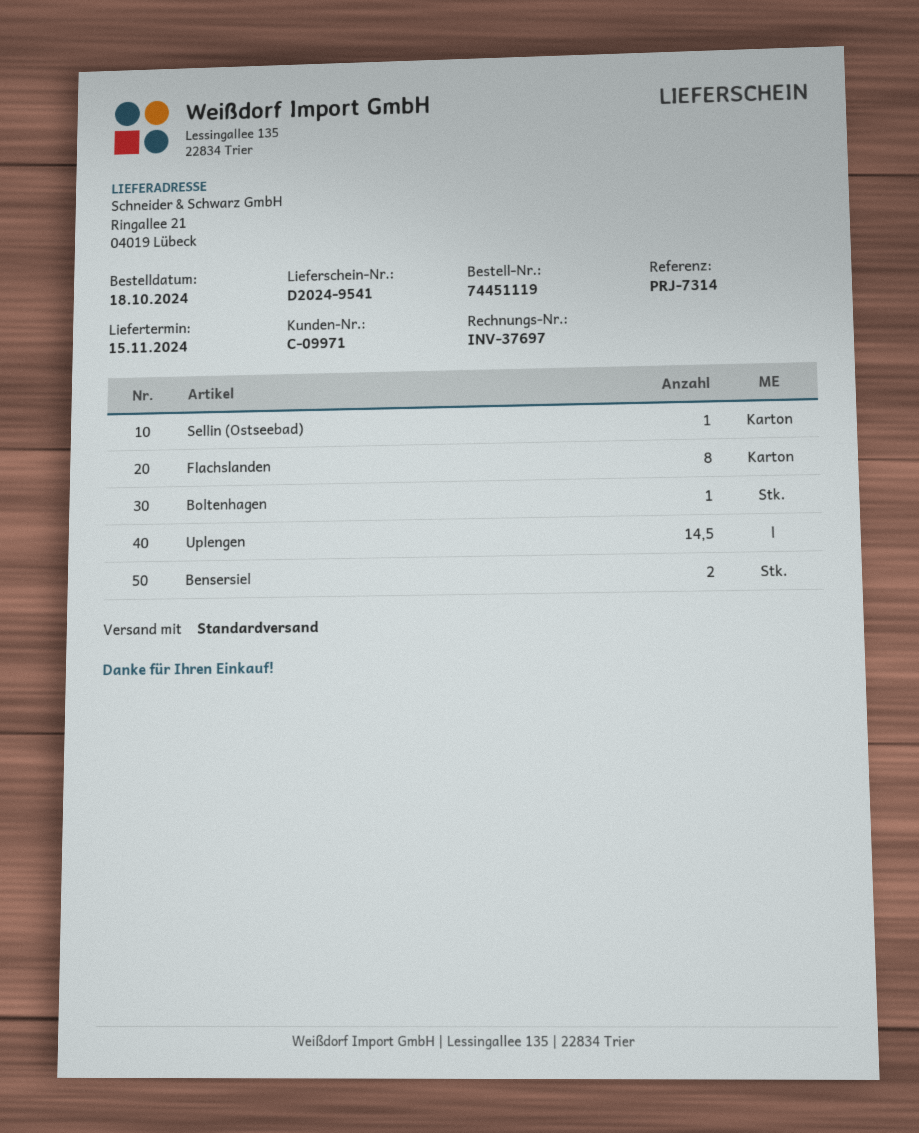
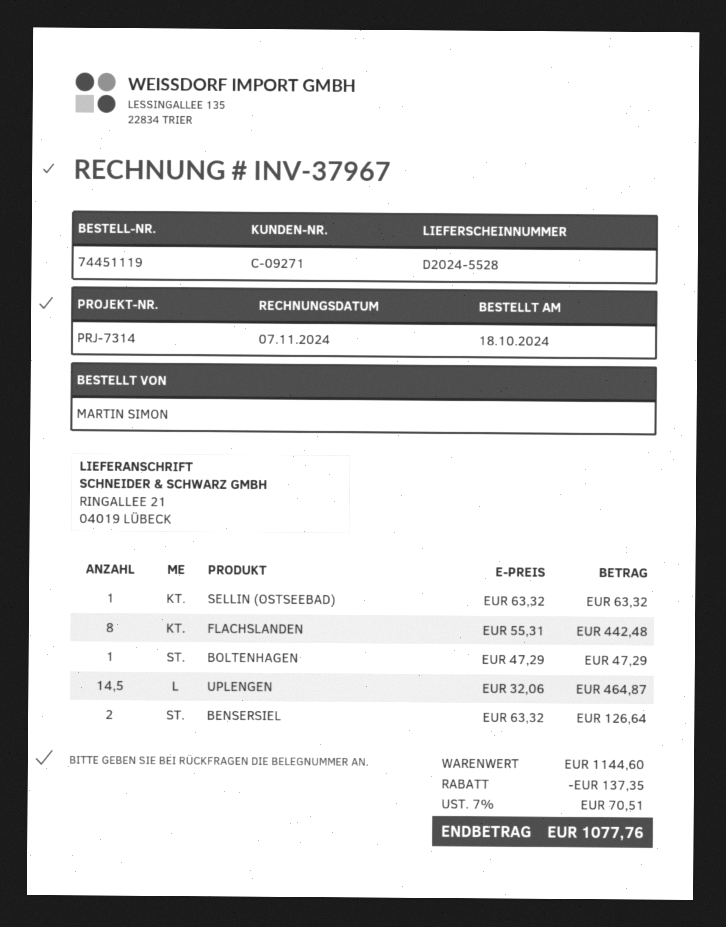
delivery note number: D2024-9541 -> D2024-5528
invoice number: INV-37697 -> INV-37967
customer number: C-09971 -> C-09271

